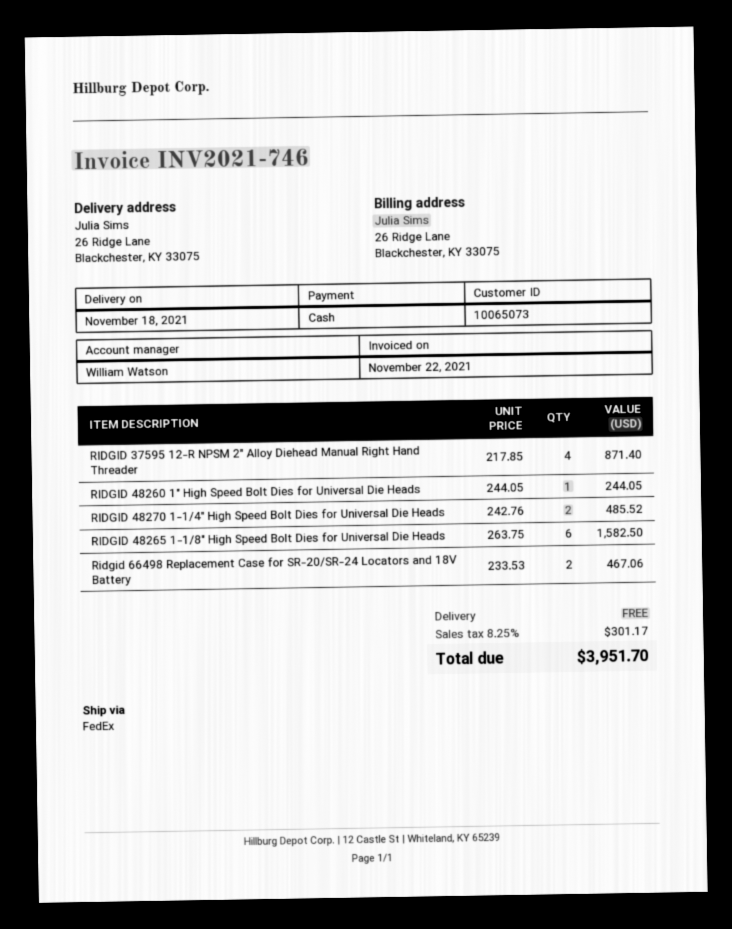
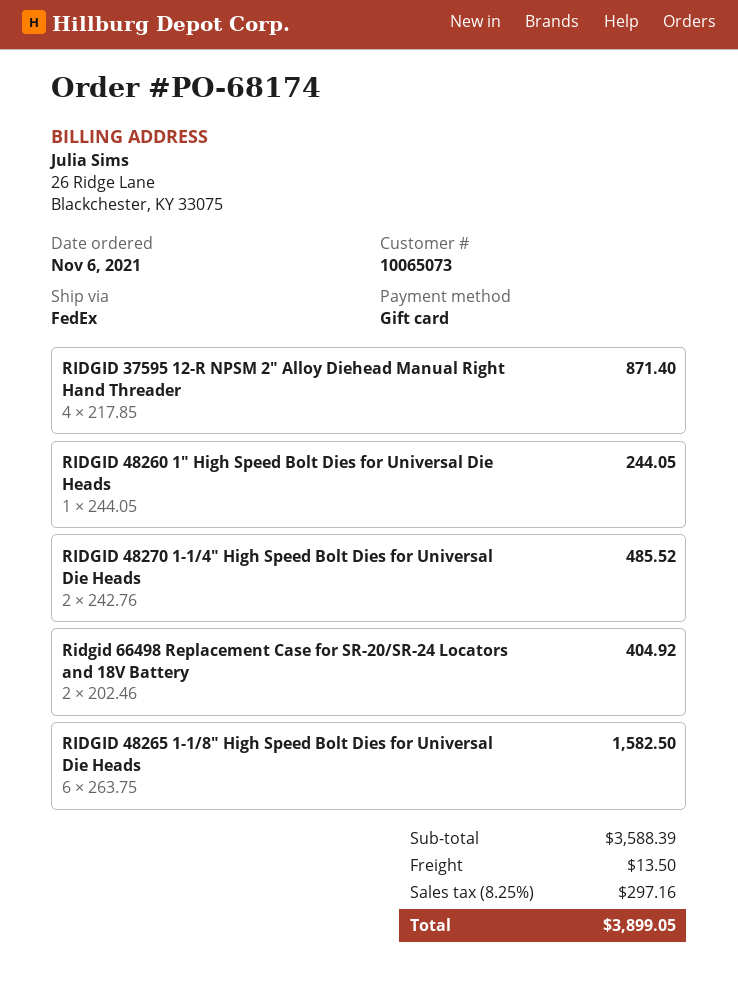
payment method: cash -> gift card
Ridgid 66498 Replacement Case for SR-20/SR-24 Locators and 18V Battery: 2 x 233.53 = 467.06 -> 2 x 202.46 = 404.92
shipping: 0.00 -> 13.50
tax: 8.25% = 301.17 -> 8.25% = 297.16
total: 3951.70 -> 3899.05

